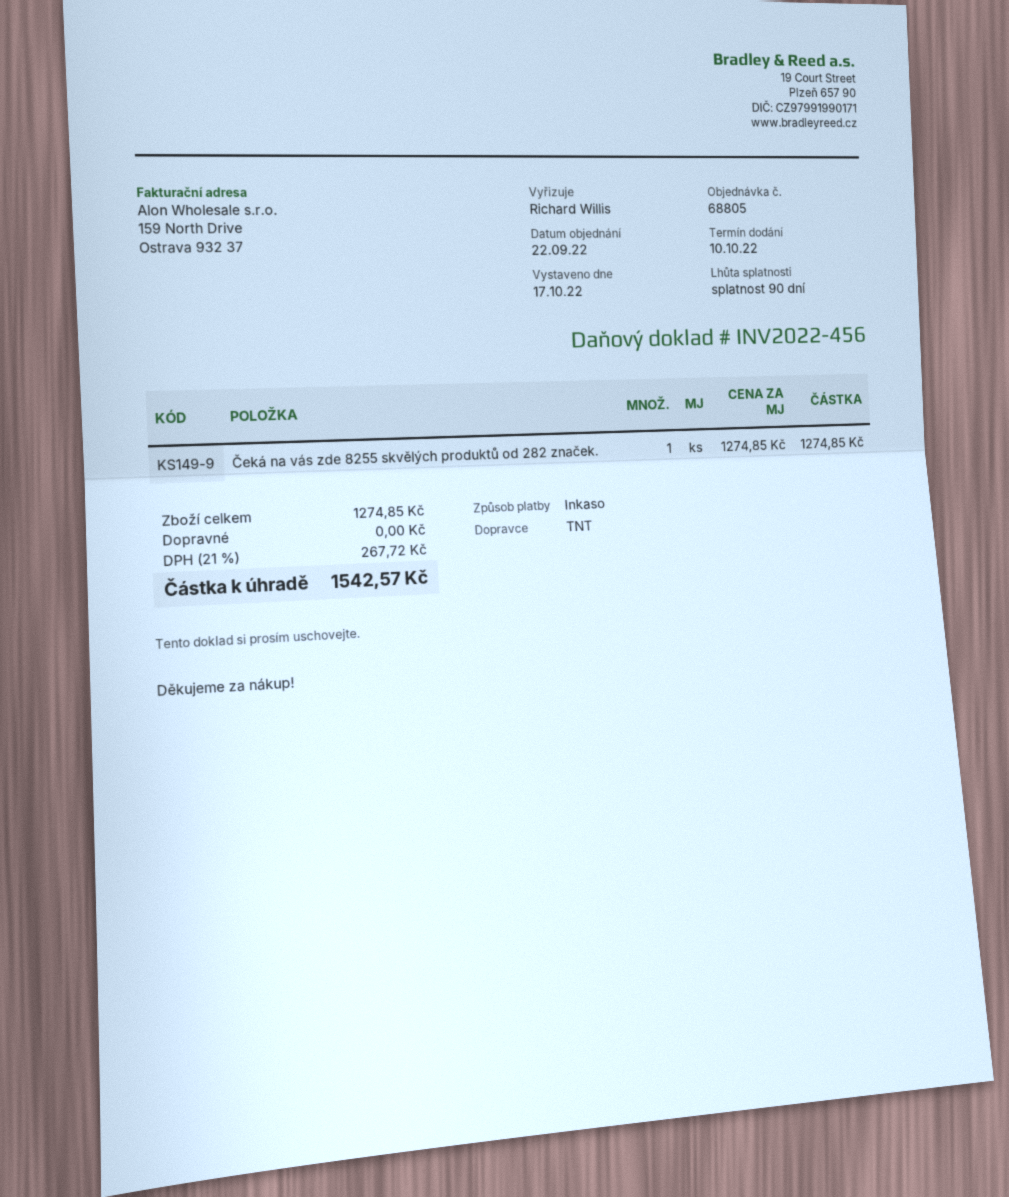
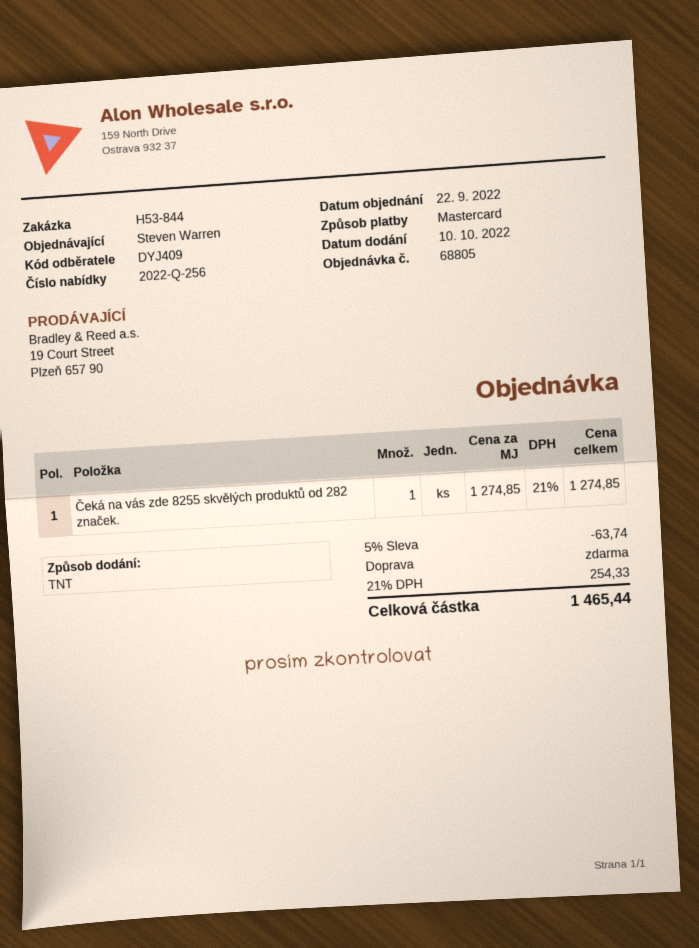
payment method: direct debit -> Mastercard
discount: none -> 5% = 63.74
tax: 21% = 267.72 -> 21% = 254.33
total: 1542.57 -> 1465.44

